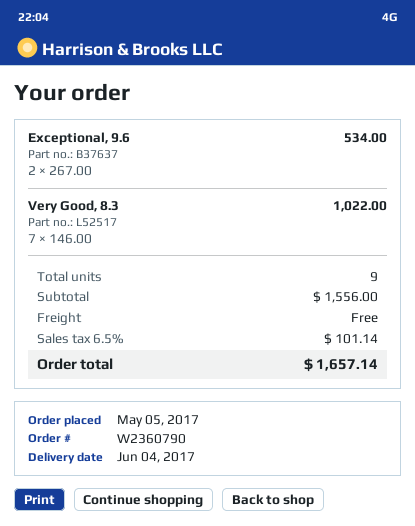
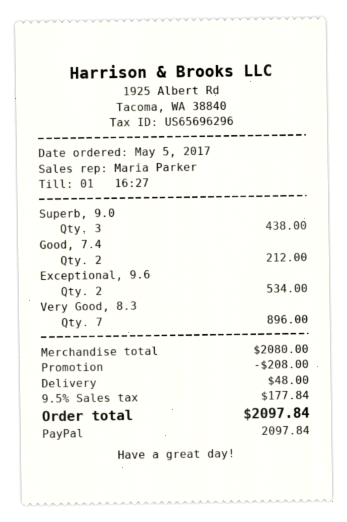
Very Good, 8.3: 7 for 1022.00 -> 7 for 896.00
Superb, 9.0: none -> 3 for 438.00
Good, 7.4: none -> 2 for 212.00
subtotal: 1556.00 -> 2080.00
discount: none -> 208.00
shipping: 0.00 -> 48.00
tax: 6.5% = 101.14 -> 9.5% = 177.84
total: 1657.14 -> 2097.84

